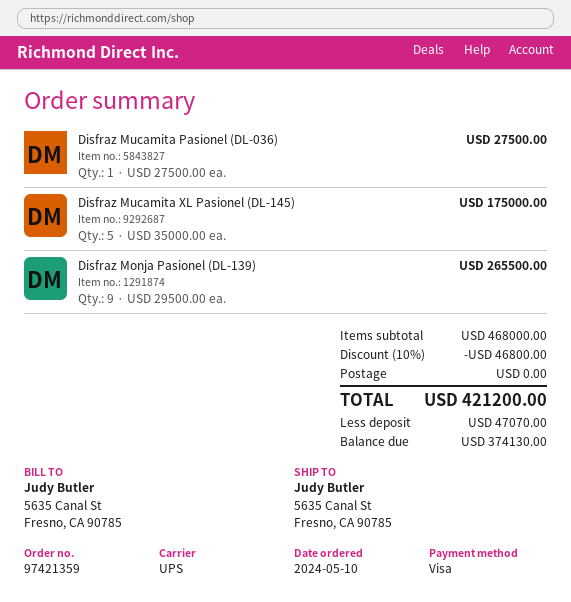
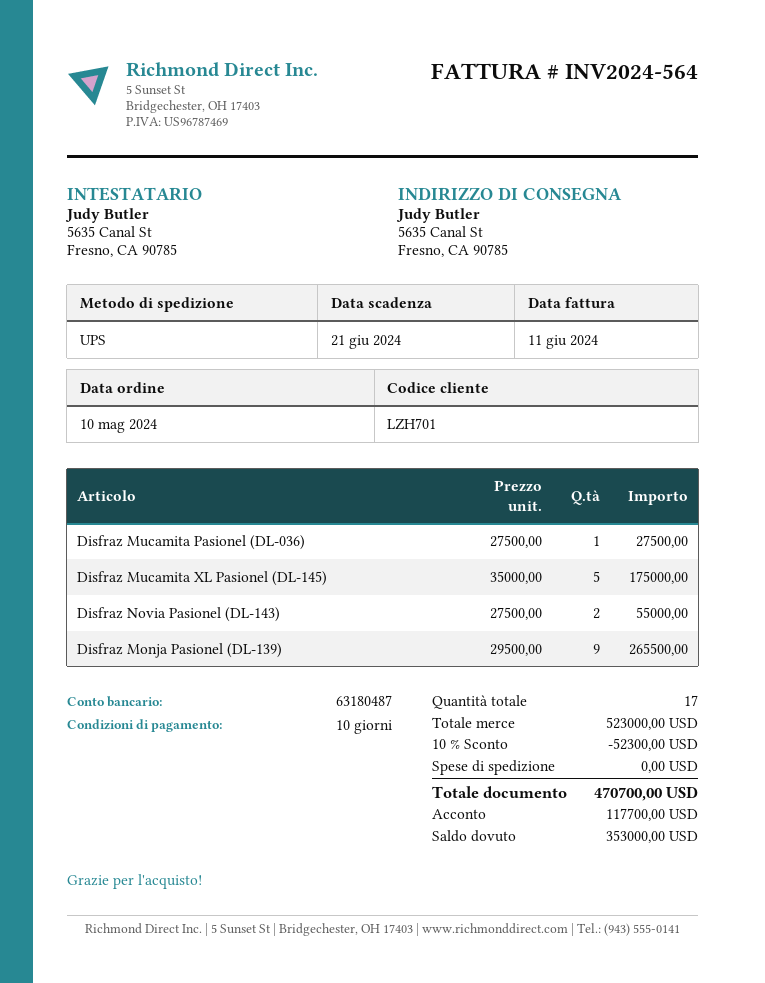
Disfraz Novia Pasionel (DL-143): none -> 2 x 27500.00 = 55000.00
subtotal: 468000.00 -> 523000.00
discount: 10% = 46800.00 -> 10% = 52300.00
total: 421200.00 -> 470700.00
deposit: 47070.00 -> 117700.00
balance: 374130.00 -> 353000.00

